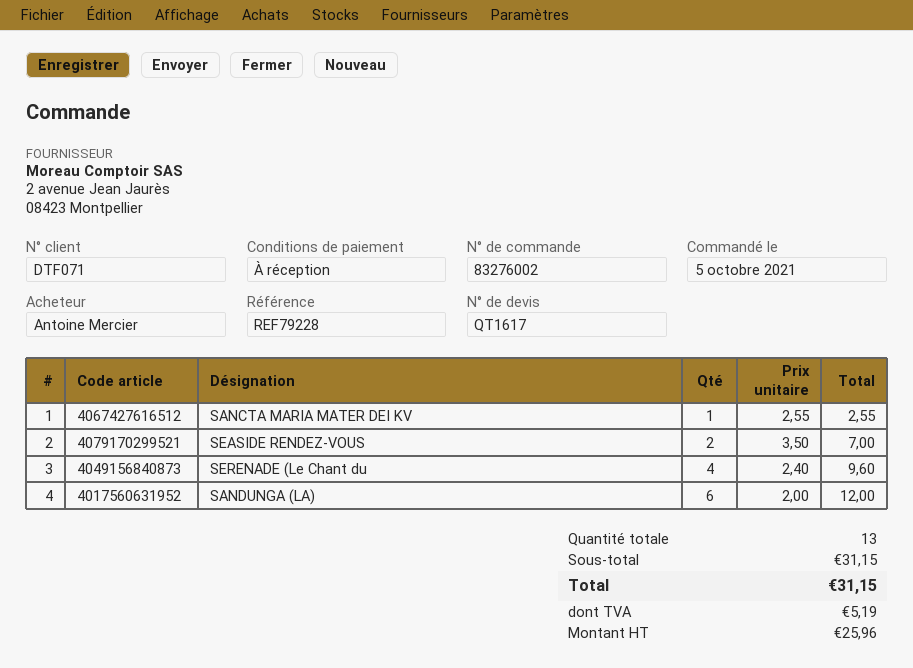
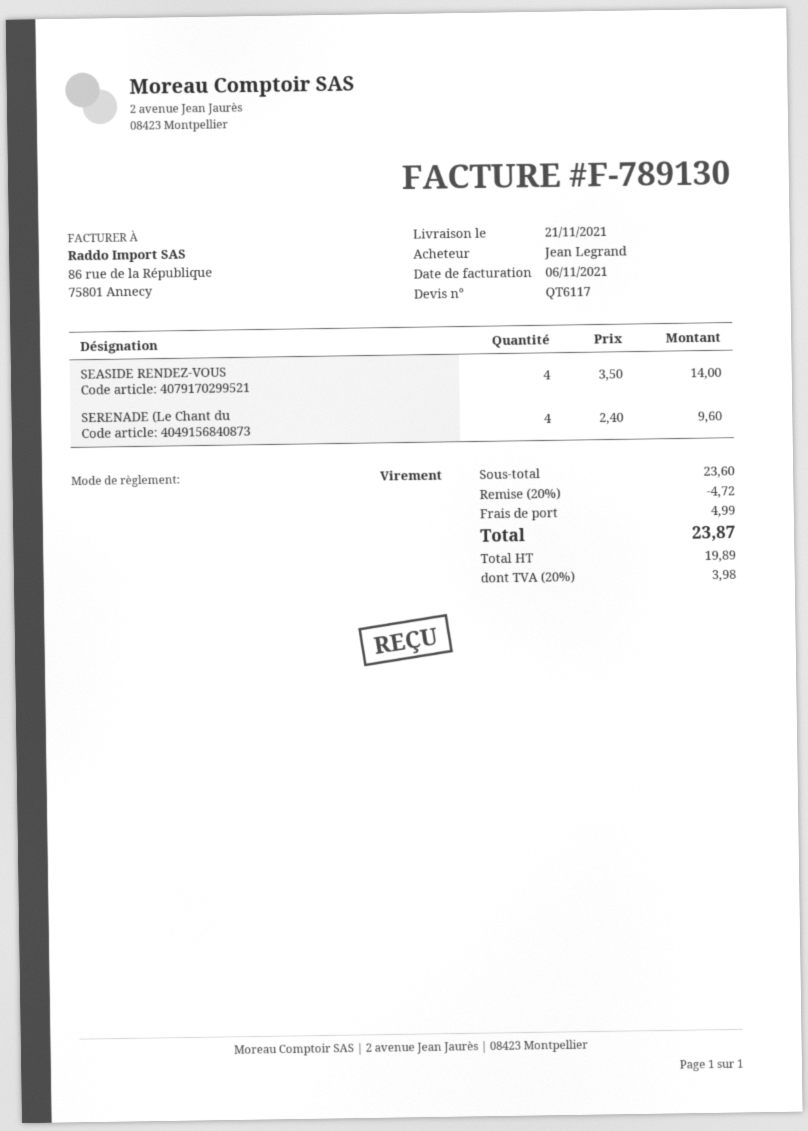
quote number: QT1617 -> QT6117
ordered by: Antoine Mercier -> Jean Legrand
SANCTA MARIA MATER DEI KV: 1 x 2.55 = 2.55 -> none
SEASIDE RENDEZ-VOUS: 2 x 3.50 = 7.00 -> 4 x 3.50 = 14.00
SANDUNGA (LA): 6 x 2.00 = 12.00 -> none
subtotal: 31.15 -> 23.60
discount: none -> 20% = 4.72
shipping: none -> 4.99
net: 25.96 -> 19.89
tax: 5.19 -> 3.98
total: 31.15 -> 23.87

